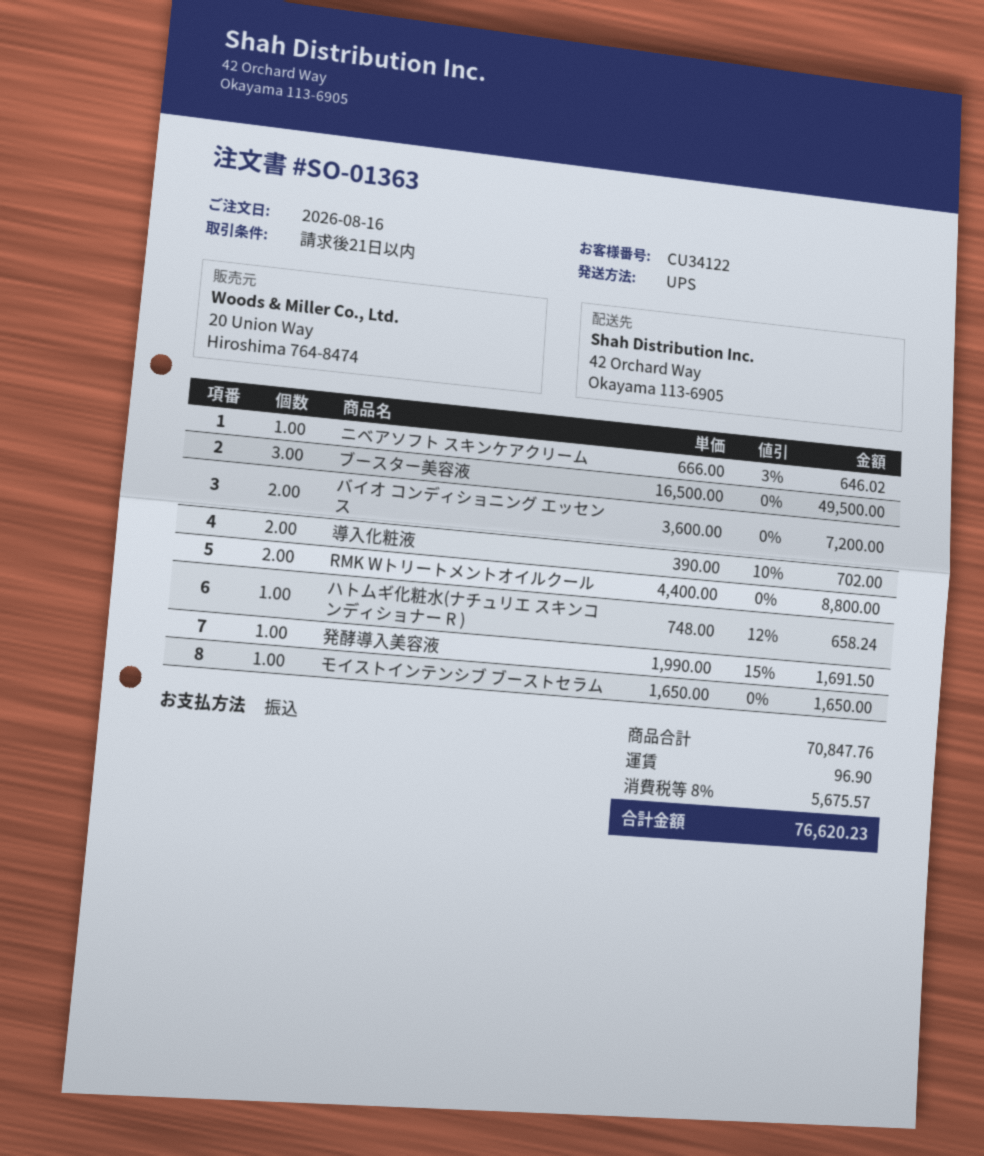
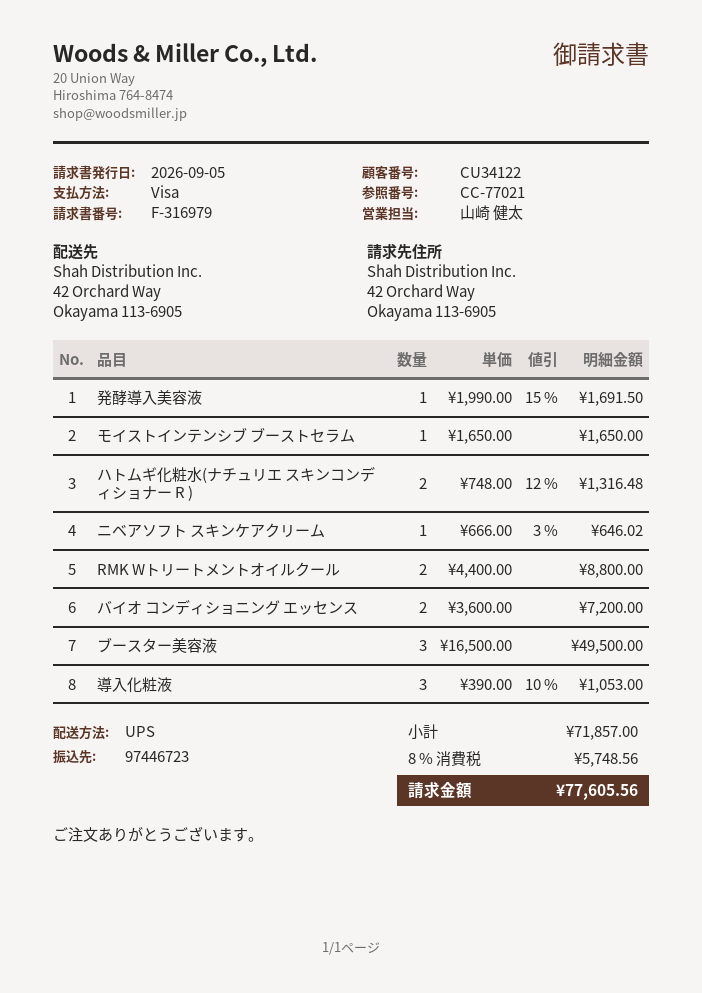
payment method: bank transfer -> Visa
導入化粧液: 2 x 390.00 - 10% = 702.00 -> 3 x 390.00 - 10% = 1053.00
ハトムギ化粧水(ナチュリエ スキンコンディショナー R ): 1 x 748.00 - 12% = 658.24 -> 2 x 748.00 - 12% = 1316.48
subtotal: 70847.76 -> 71857.00
shipping: 96.90 -> none
tax: 8% = 5675.57 -> 8% = 5748.56
total: 76620.23 -> 77605.56

